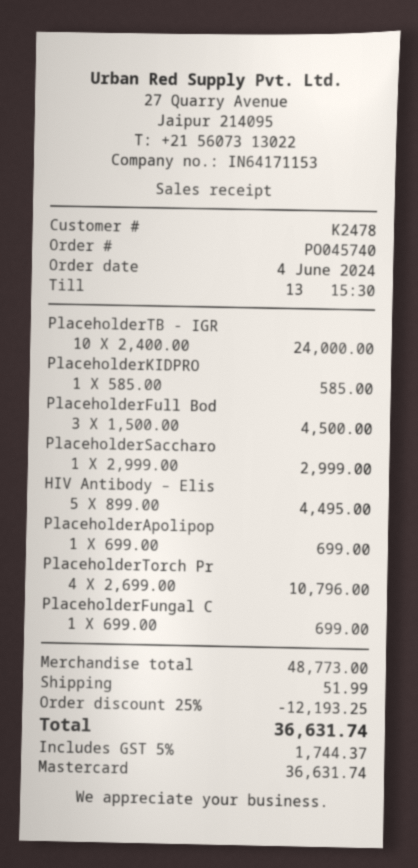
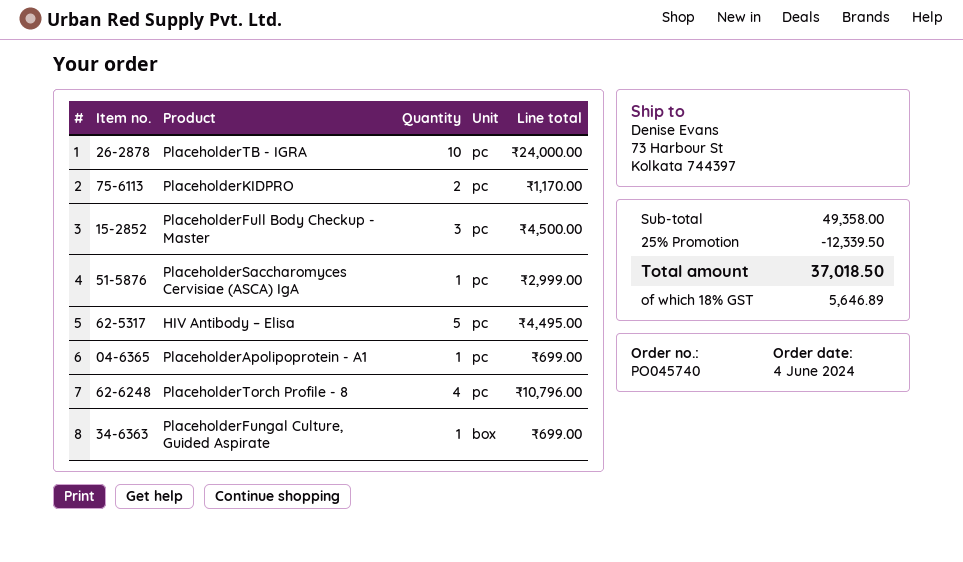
PlaceholderKIDPRO: 1 for 585.00 -> 2 for 1170.00
subtotal: 48773.00 -> 49358.00
discount: 25% = 12193.25 -> 25% = 12339.50
shipping: 51.99 -> none
tax: 5% = 1744.37 -> 18% = 5646.89
total: 36631.74 -> 37018.50

